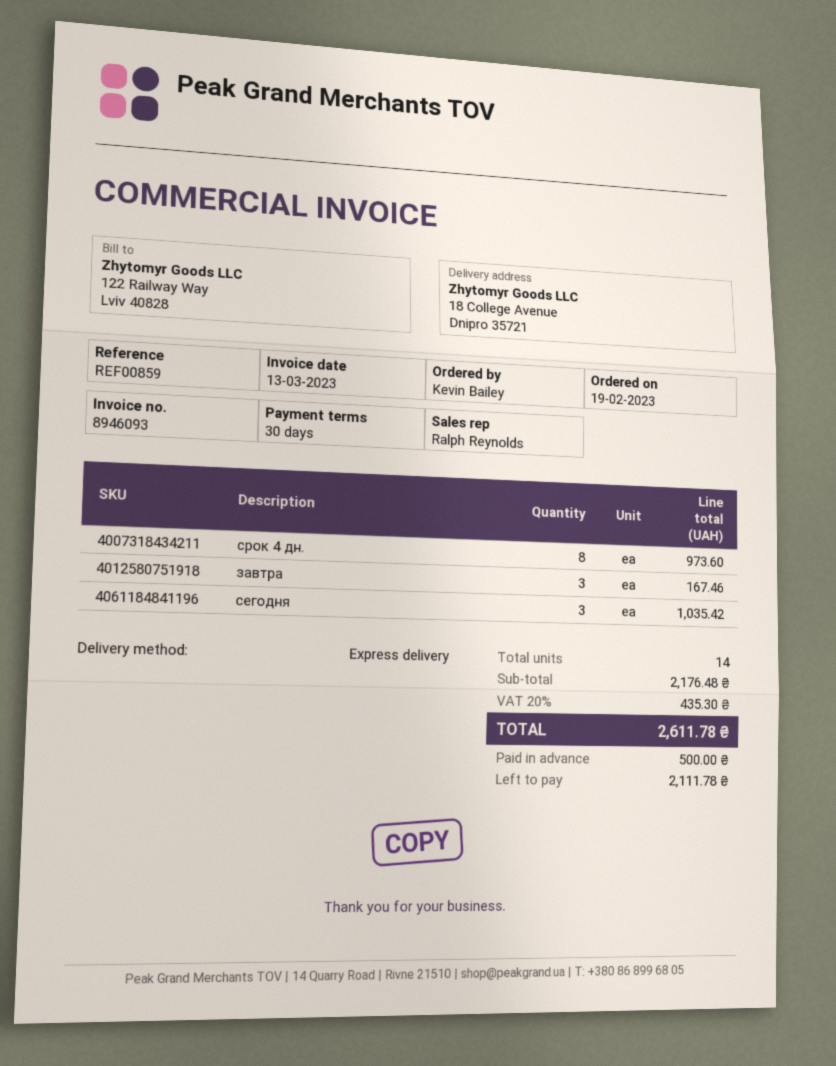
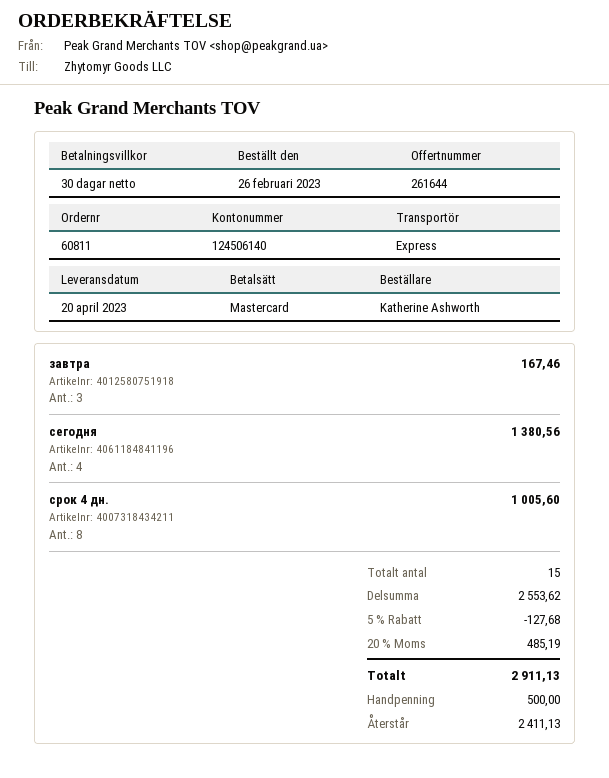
order date: 2023-02-19 -> 2023-02-26
ordered by: Kevin Bailey -> Katherine Ashworth
срок 4 дн.: 8 for 973.60 -> 8 for 1005.60
сегодня: 3 for 1035.42 -> 4 for 1380.56
total quantity: 14 -> 15
subtotal: 2176.48 -> 2553.62
discount: none -> 5% = 127.68
tax: 20% = 435.30 -> 20% = 485.19
total: 2611.78 -> 2911.13
balance: 2111.78 -> 2411.13

